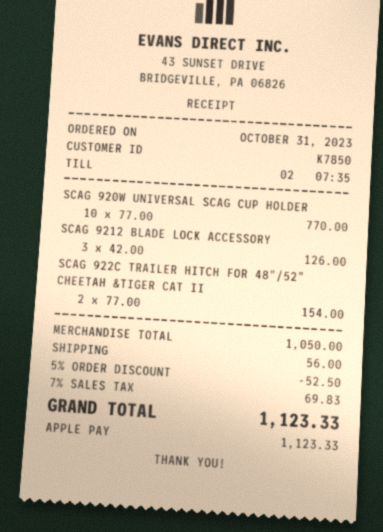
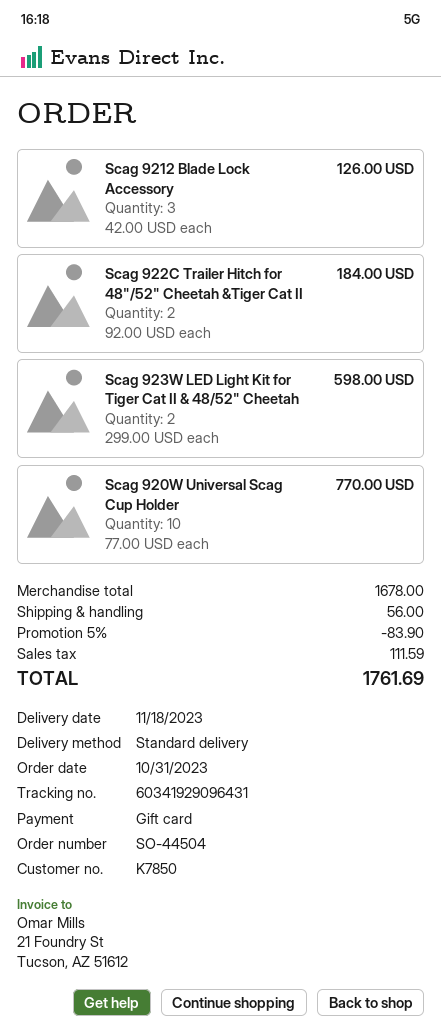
payment method: Apple Pay -> gift card
SCAG 922C TRAILER HITCH FOR 48"/52" CHEETAH &TIGER CAT II: 2 x 77.00 = 154.00 -> 2 x 92.00 = 184.00
Scag 923W LED Light Kit for Tiger Cat II & 48/52" Cheetah: none -> 2 x 299.00 = 598.00
subtotal: 1050.00 -> 1678.00
discount: 5% = 52.50 -> 5% = 83.90
tax: 69.83 -> 111.59
total: 1123.33 -> 1761.69

